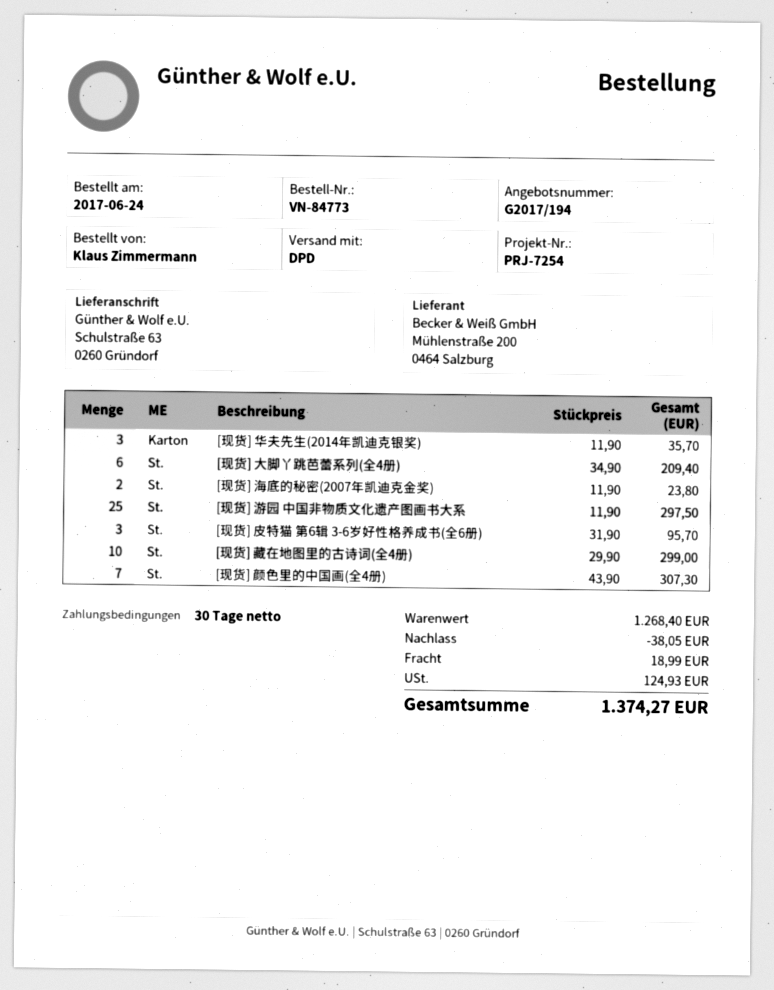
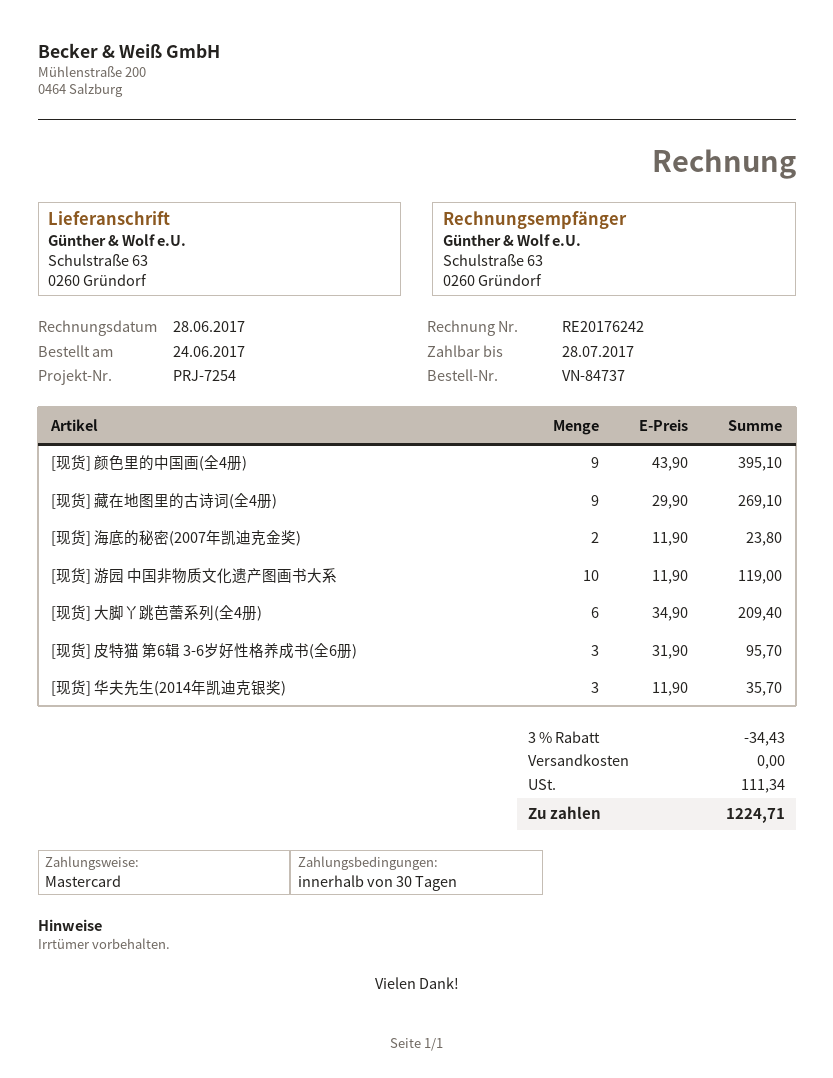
order number: VN-84773 -> VN-84737
[现货] 游园 中国非物质文化遗产图画书大系: 25 x 11.90 = 297.50 -> 10 x 11.90 = 119.00
[现货] 藏在地图里的古诗词(全4册): 10 x 29.90 = 299.00 -> 9 x 29.90 = 269.10
[现货] 颜色里的中国画(全4册): 7 x 43.90 = 307.30 -> 9 x 43.90 = 395.10
discount: 38.05 -> 34.43
shipping: 18.99 -> 0.00
tax: 124.93 -> 111.34
total: 1374.27 -> 1224.71

